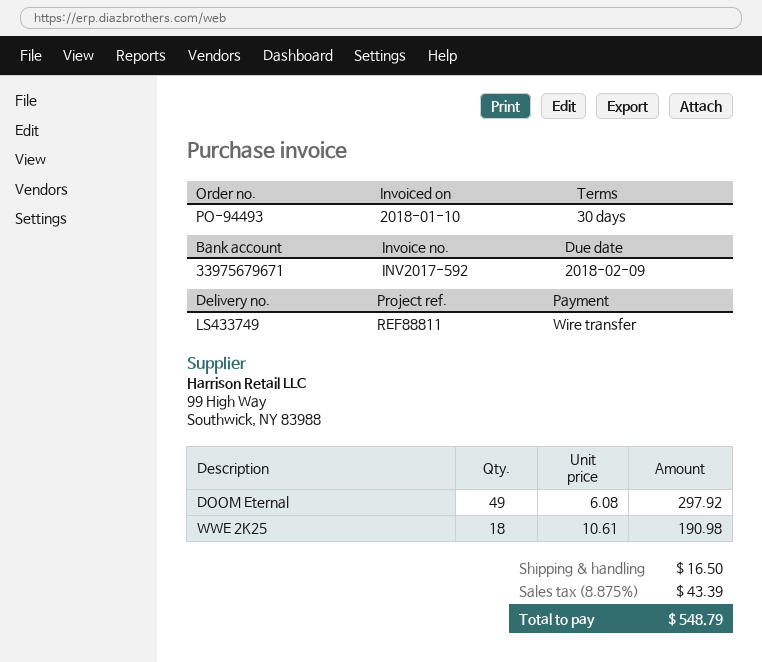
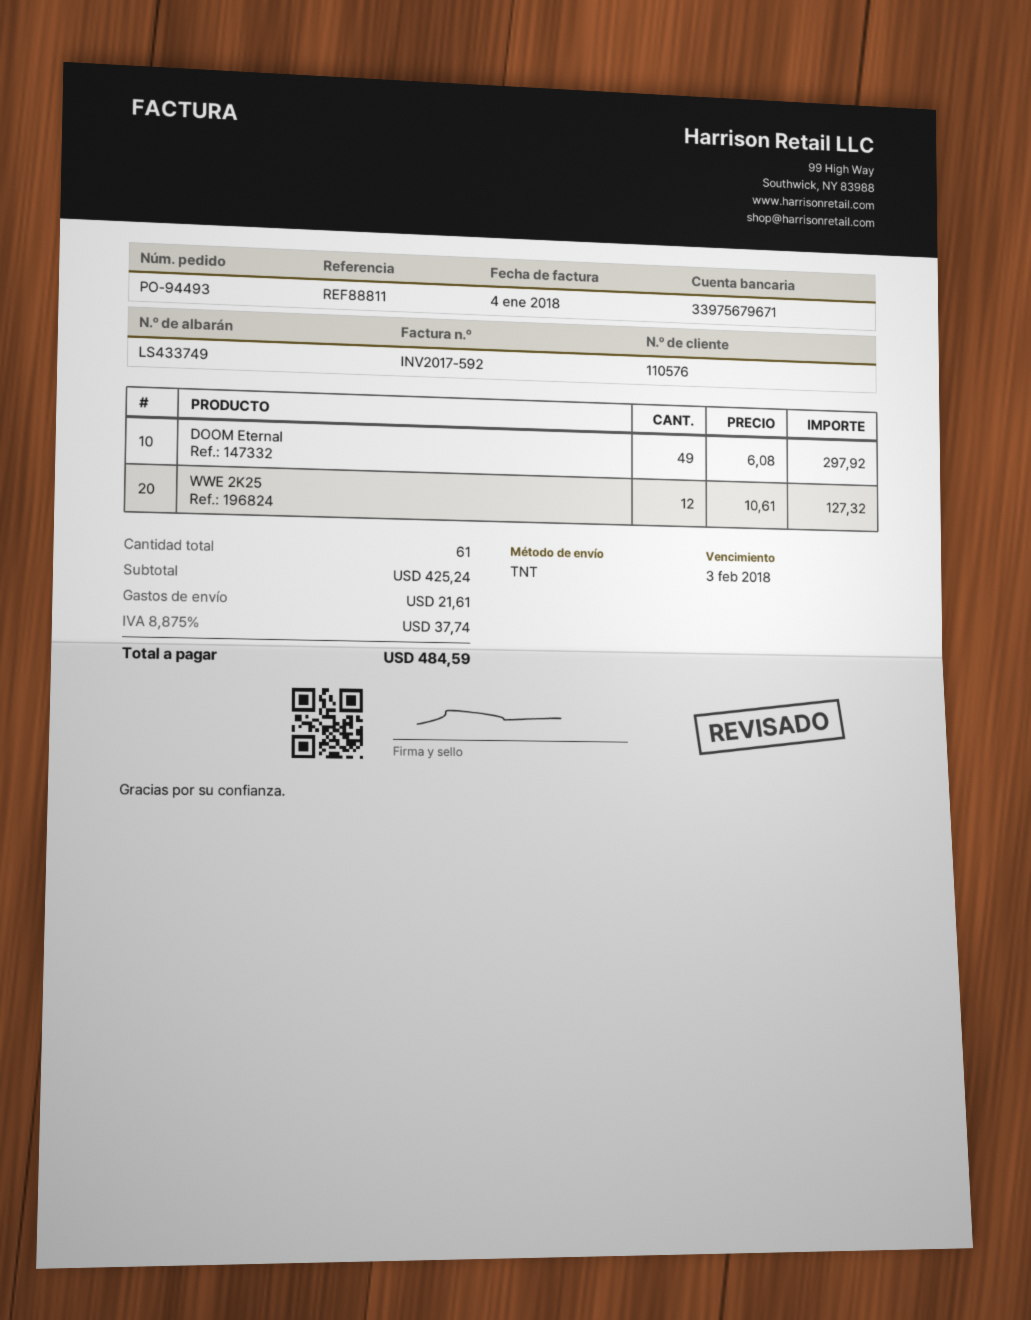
invoice date: 2018-01-10 -> 2018-01-04
due date: 2018-02-09 -> 2018-02-03
WWE 2K25: 18 x 10.61 = 190.98 -> 12 x 10.61 = 127.32
shipping: 16.50 -> 21.61
tax: 8.875% = 43.39 -> 8.875% = 37.74
total: 548.79 -> 484.59

